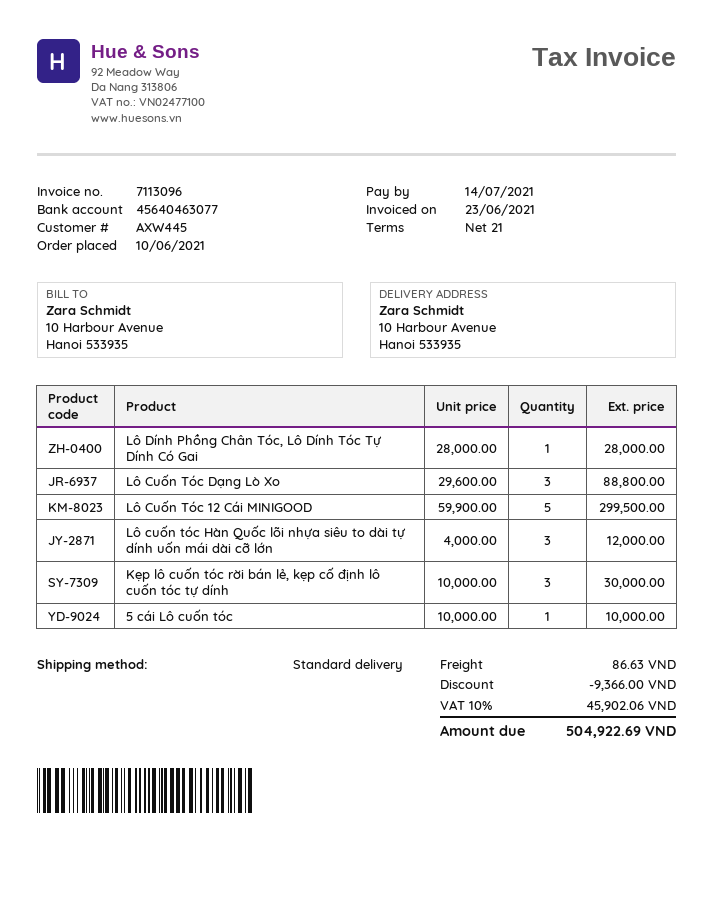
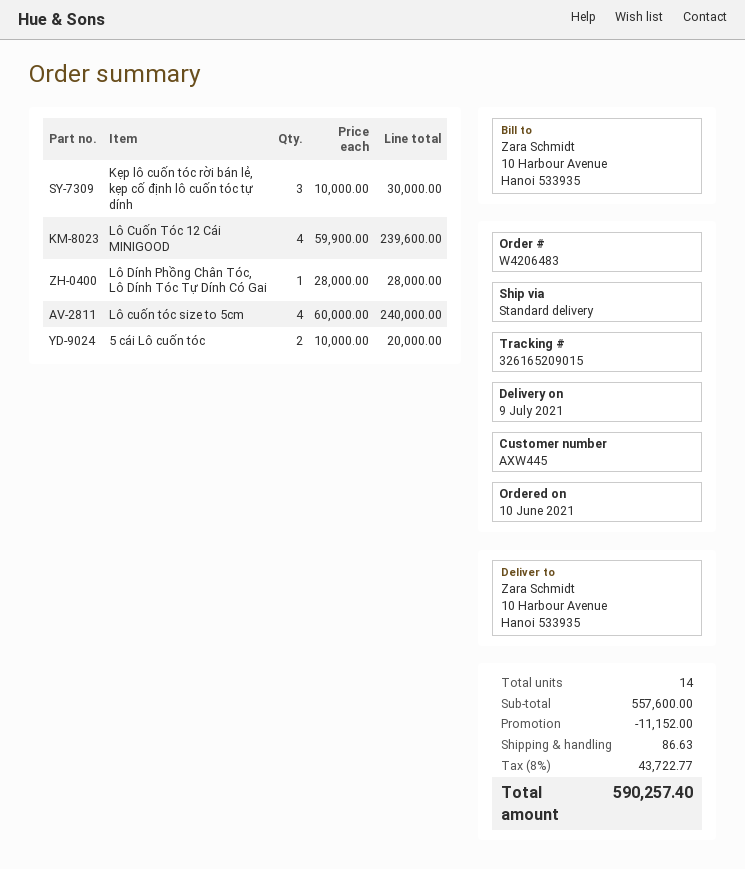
Lô Cuốn Tóc Dạng Lò Xo: 3 x 29600.00 = 88800.00 -> none
Lô Cuốn Tóc 12 Cái MINIGOOD: 5 x 59900.00 = 299500.00 -> 4 x 59900.00 = 239600.00
Lô cuốn tóc Hàn Quốc lõi nhựa siêu to dài tự dính uốn mái dài cỡ lớn: 3 x 4000.00 = 12000.00 -> none
5 cái Lô cuốn tóc: 1 x 10000.00 = 10000.00 -> 2 x 10000.00 = 20000.00
Lô cuốn tóc size to 5cm: none -> 4 x 60000.00 = 240000.00
discount: 9366.00 -> 11152.00
tax: 10% = 45902.06 -> 8% = 43722.77
total: 504922.69 -> 590257.40

